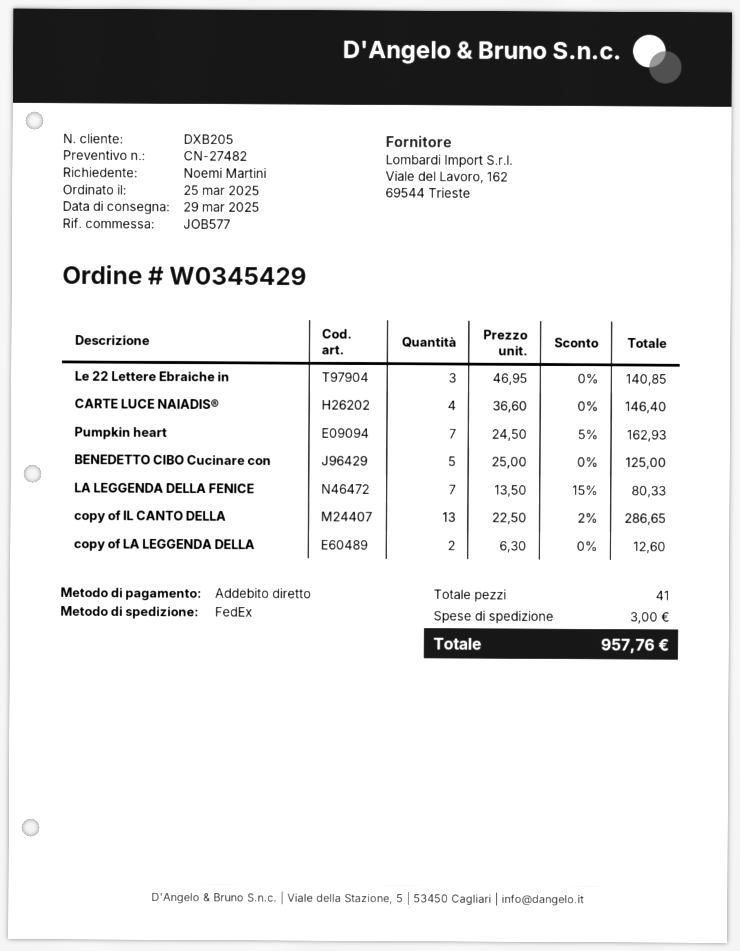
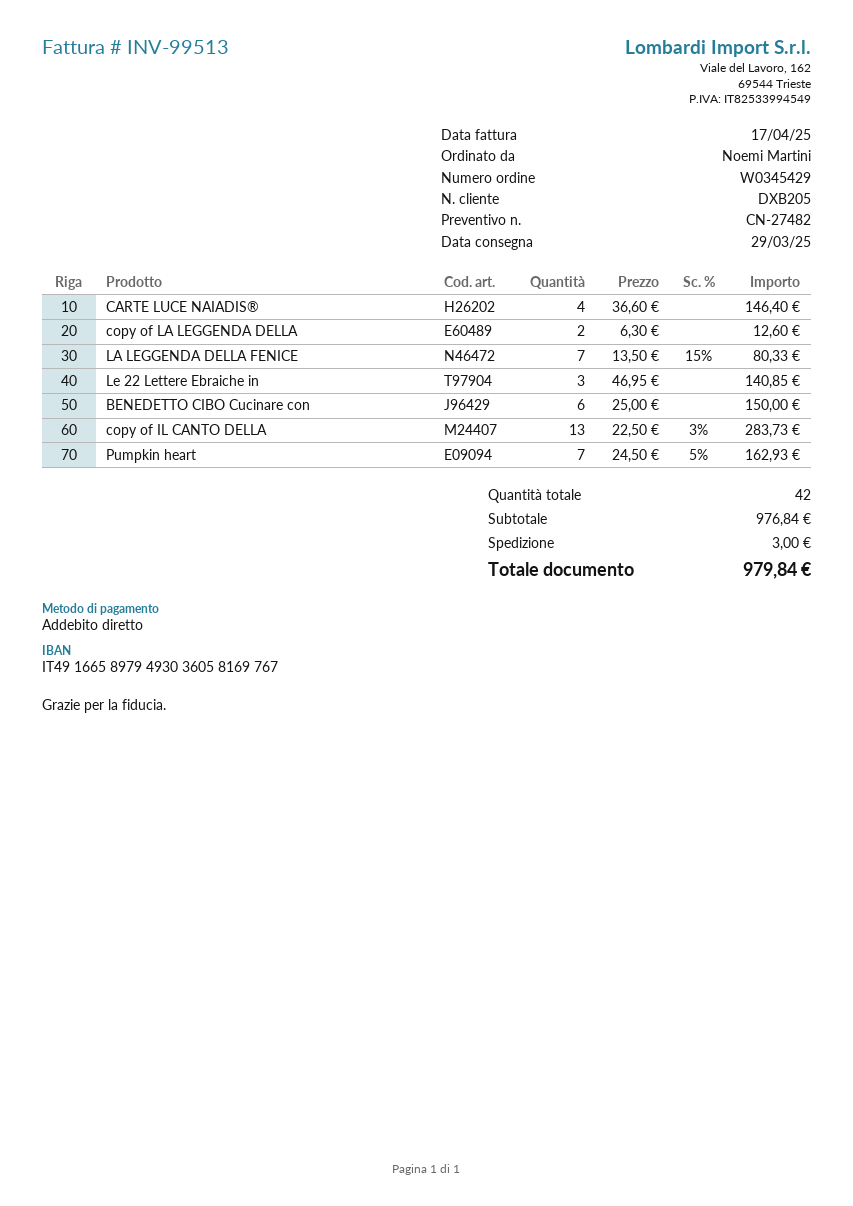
BENEDETTO CIBO Cucinare con: 5 x 25.00 = 125.00 -> 6 x 25.00 = 150.00
copy of IL CANTO DELLA: 13 x 22.50 - 2% = 286.65 -> 13 x 22.50 - 3% = 283.73
total quantity: 41 -> 42
total: 957.76 -> 979.84

